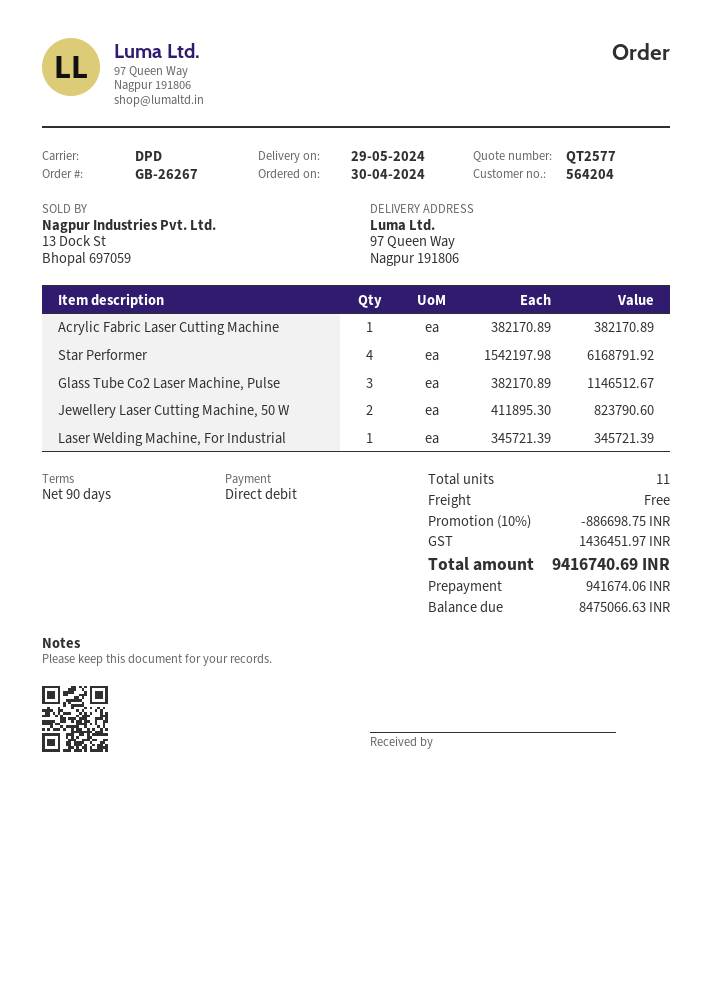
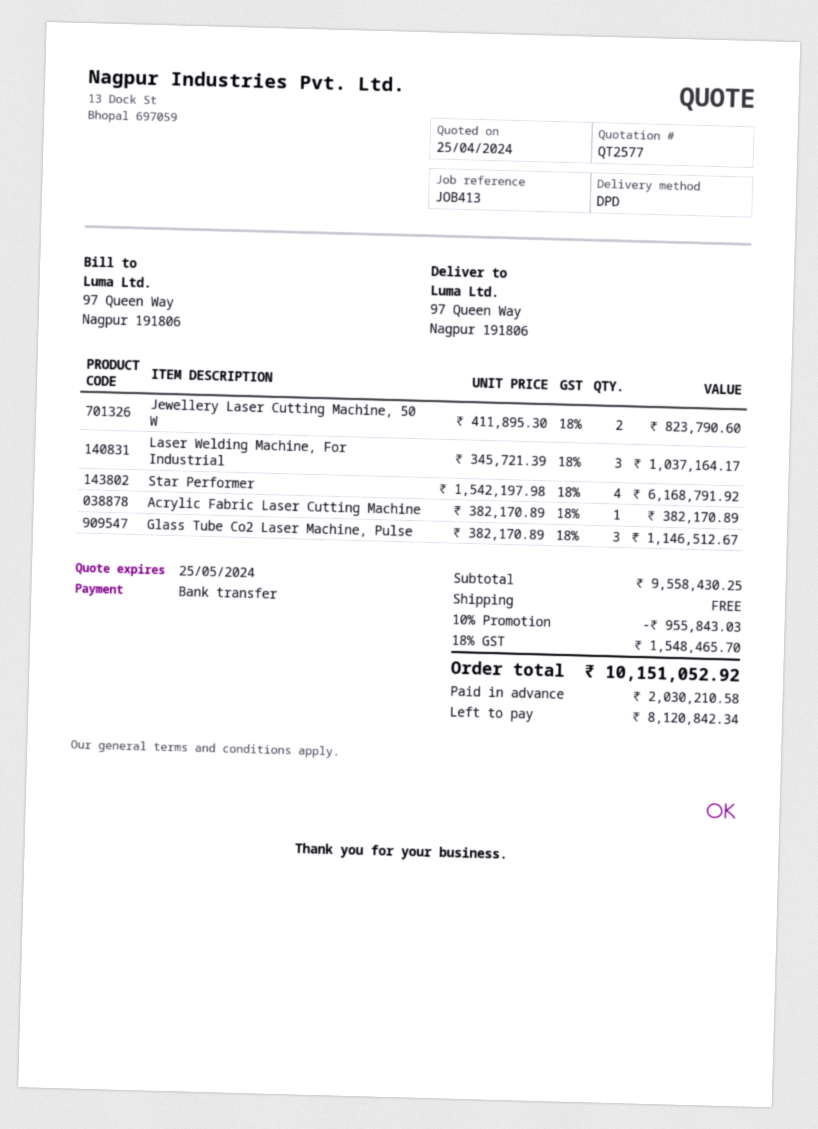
payment method: direct debit -> bank transfer
Laser Welding Machine, For Industrial: 1 x 345721.39 = 345721.39 -> 3 x 345721.39 = 1037164.17
discount: 10% = 886698.75 -> 10% = 955843.03
tax: 1436451.97 -> 1548465.70
total: 9416740.69 -> 10151052.92
deposit: 941674.06 -> 2030210.58
balance: 8475066.63 -> 8120842.34

